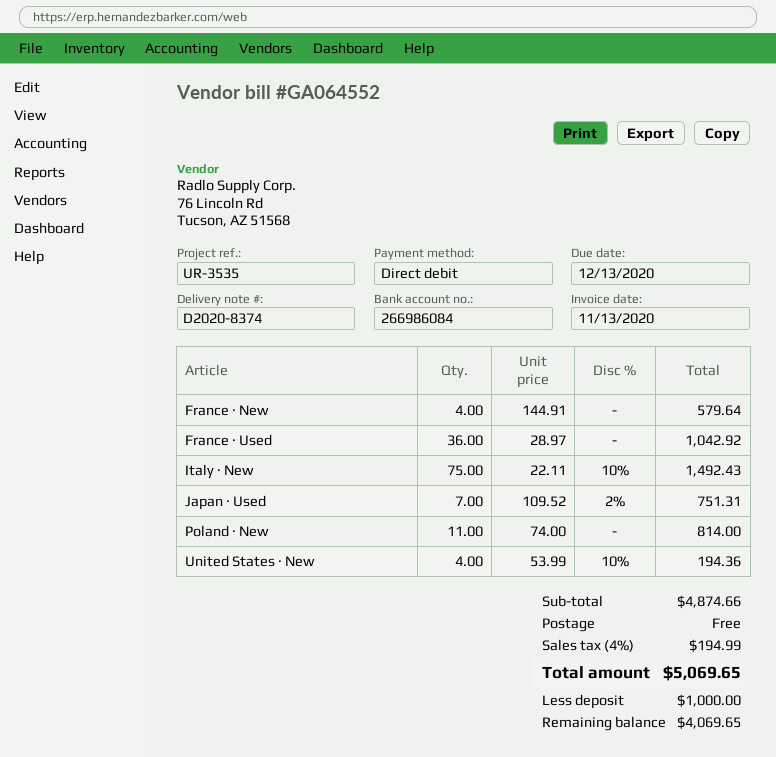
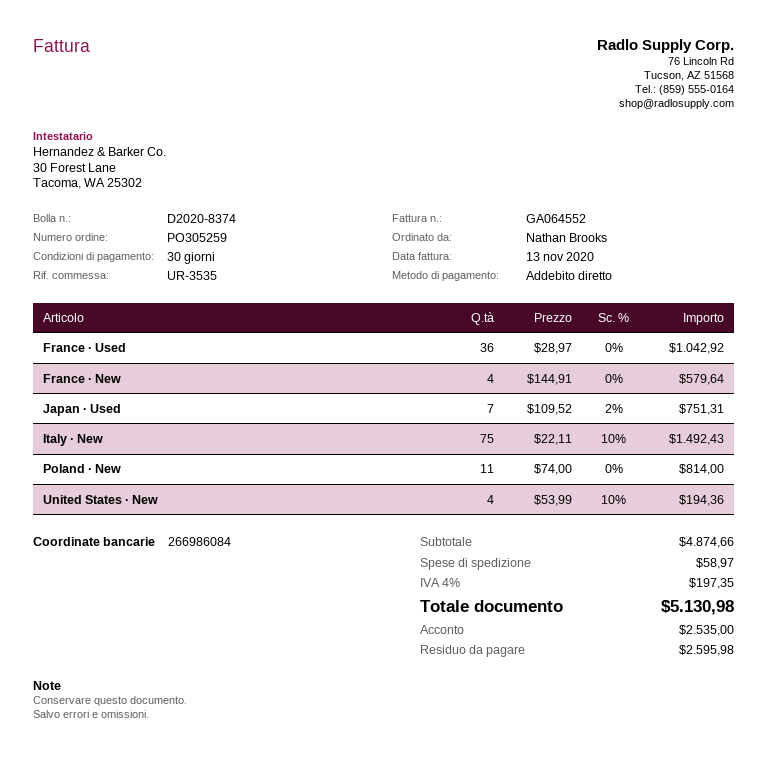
shipping: 0.00 -> 58.97
tax: 4% = 194.99 -> 4% = 197.35
total: 5069.65 -> 5130.98
deposit: 1000.00 -> 2535.00
balance: 4069.65 -> 2595.98

